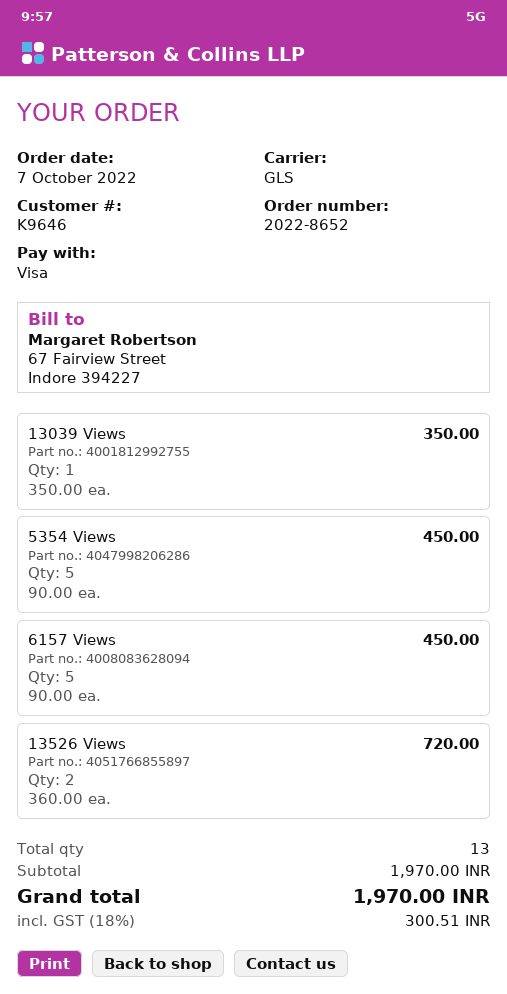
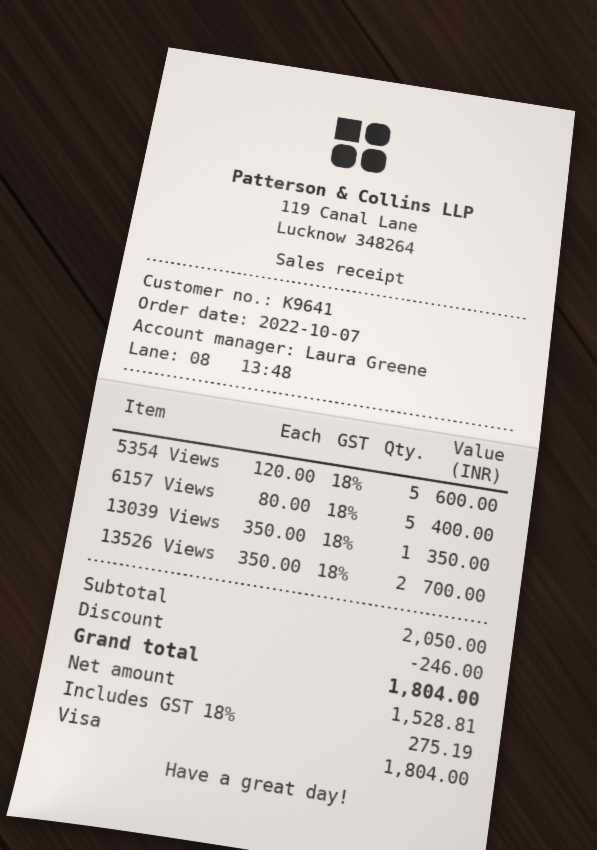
customer number: K9646 -> K9641
5354 Views: 5 x 90.00 = 450.00 -> 5 x 120.00 = 600.00
6157 Views: 5 x 90.00 = 450.00 -> 5 x 80.00 = 400.00
13526 Views: 2 x 360.00 = 720.00 -> 2 x 350.00 = 700.00
subtotal: 1970.00 -> 2050.00
discount: none -> 246.00
tax: 18% = 300.51 -> 18% = 275.19
total: 1970.00 -> 1804.00

